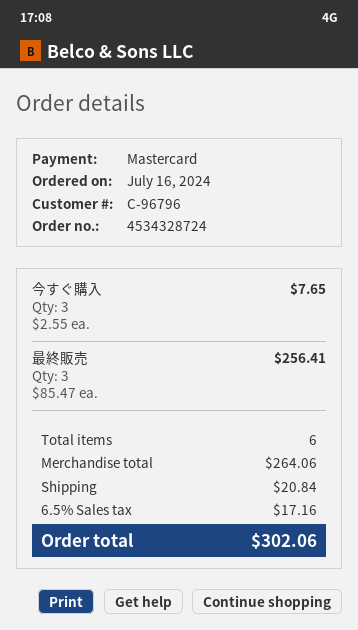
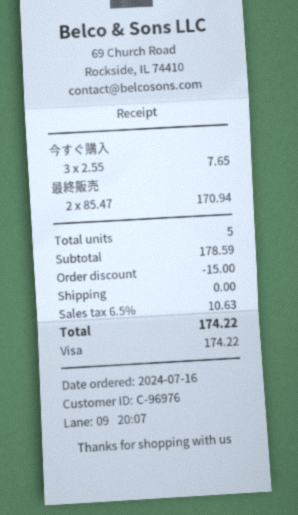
customer number: C-96796 -> C-96976
payment method: Mastercard -> Visa
最終販売: 3 x 85.47 = 256.41 -> 2 x 85.47 = 170.94
total quantity: 6 -> 5
subtotal: 264.06 -> 178.59
discount: none -> 15.00
shipping: 20.84 -> 0.00
tax: 6.5% = 17.16 -> 6.5% = 10.63
total: 302.06 -> 174.22

